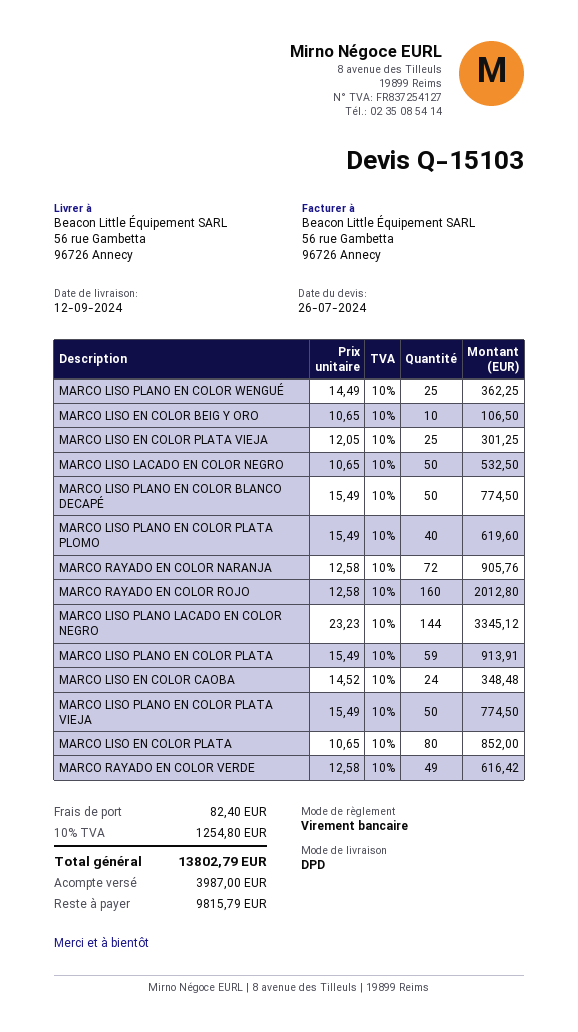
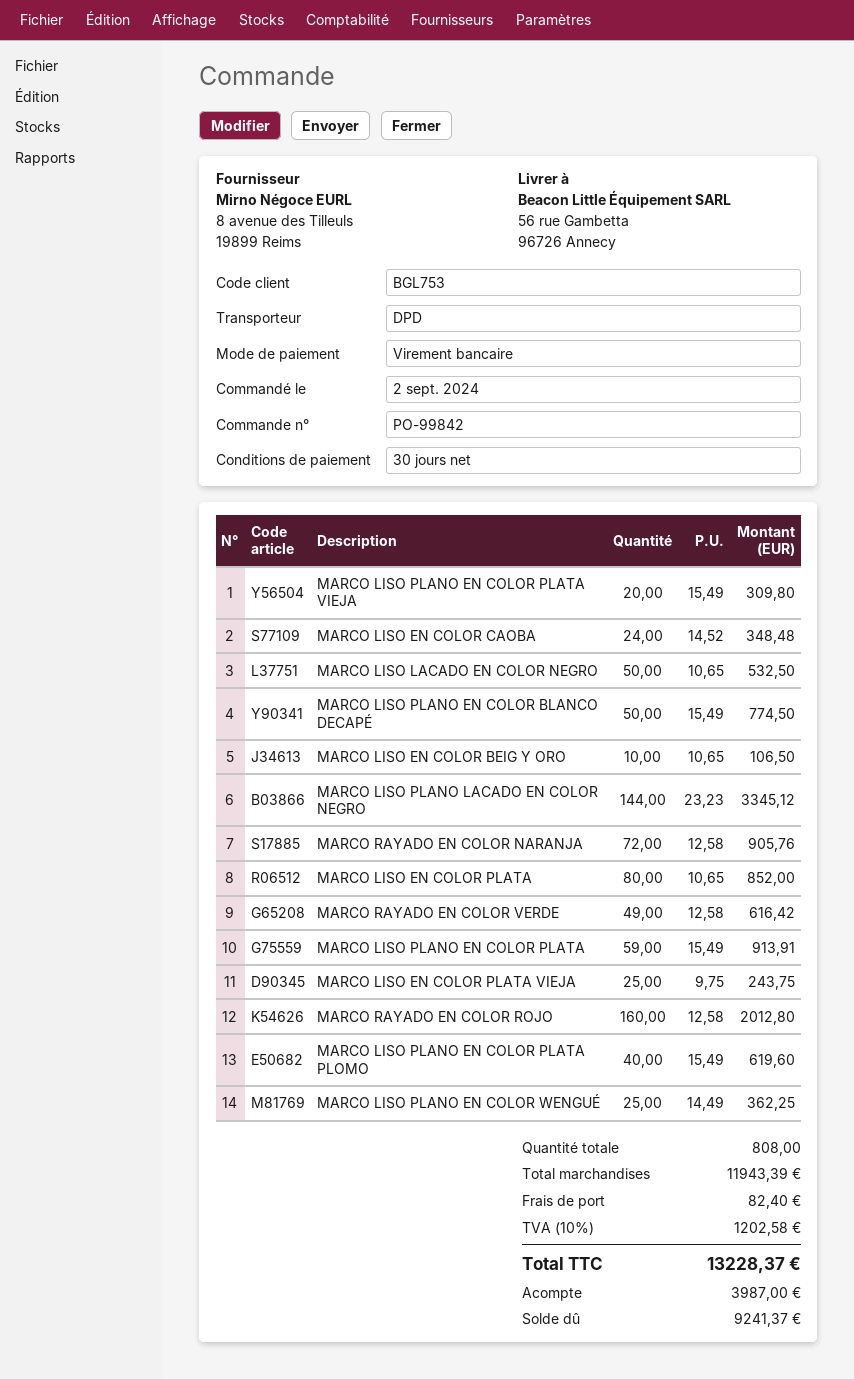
MARCO LISO EN COLOR PLATA VIEJA: 25 x 12.05 = 301.25 -> 25 x 9.75 = 243.75
MARCO LISO PLANO EN COLOR PLATA VIEJA: 50 x 15.49 = 774.50 -> 20 x 15.49 = 309.80
tax: 10% = 1254.80 -> 10% = 1202.58
total: 13802.79 -> 13228.37
balance: 9815.79 -> 9241.37

